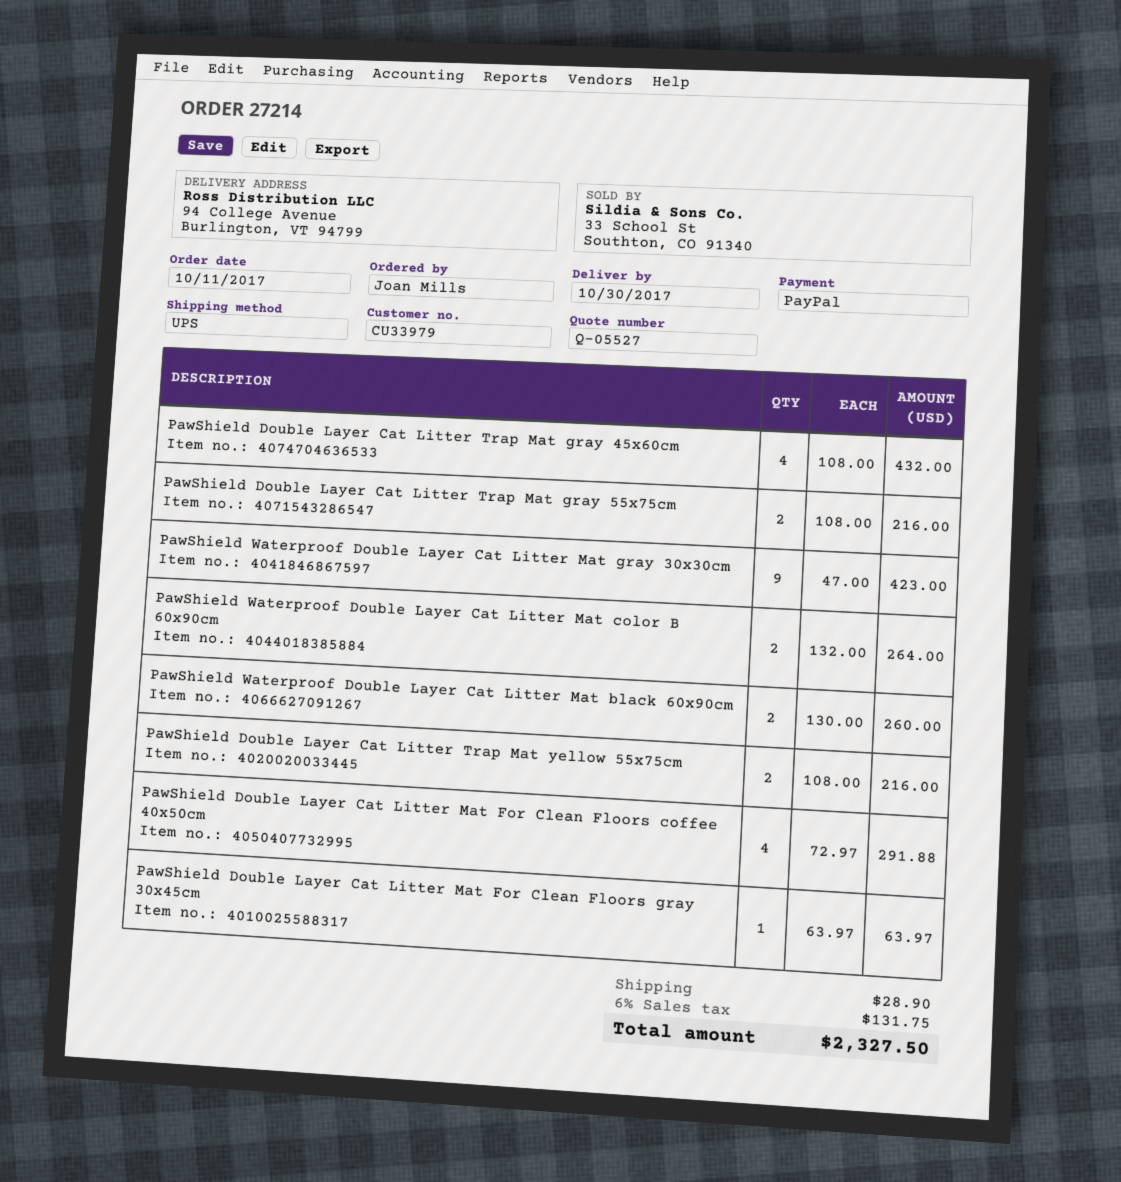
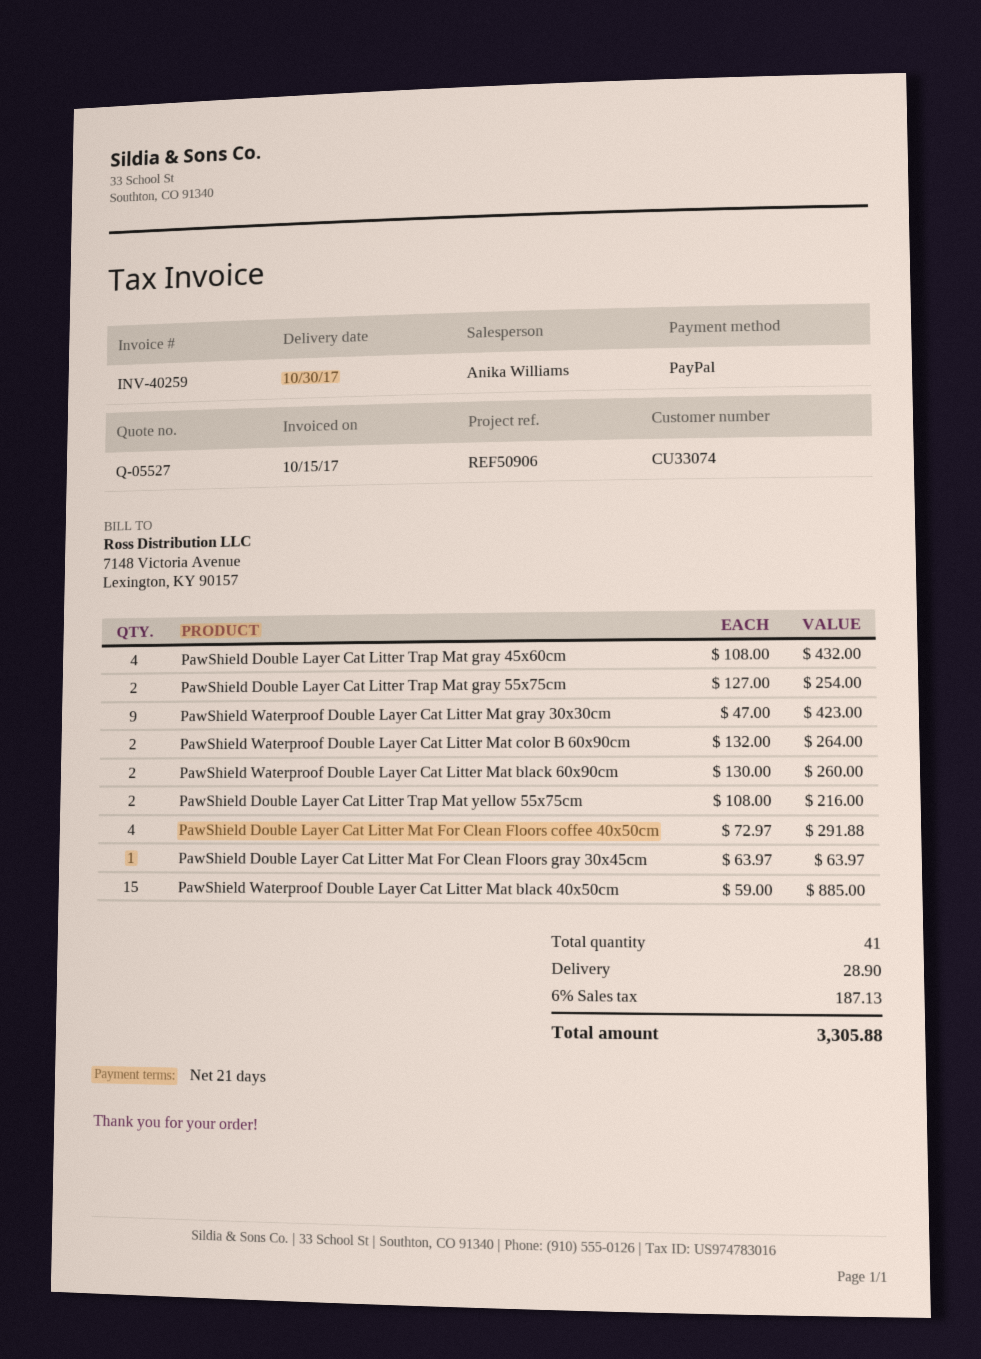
customer number: CU33979 -> CU33074
PawShield Double Layer Cat Litter Trap Mat gray 55x75cm: 2 x 108.00 = 216.00 -> 2 x 127.00 = 254.00
PawShield Waterproof Double Layer Cat Litter Mat black 40x50cm: none -> 15 x 59.00 = 885.00
tax: 6% = 131.75 -> 6% = 187.13
total: 2327.50 -> 3305.88

